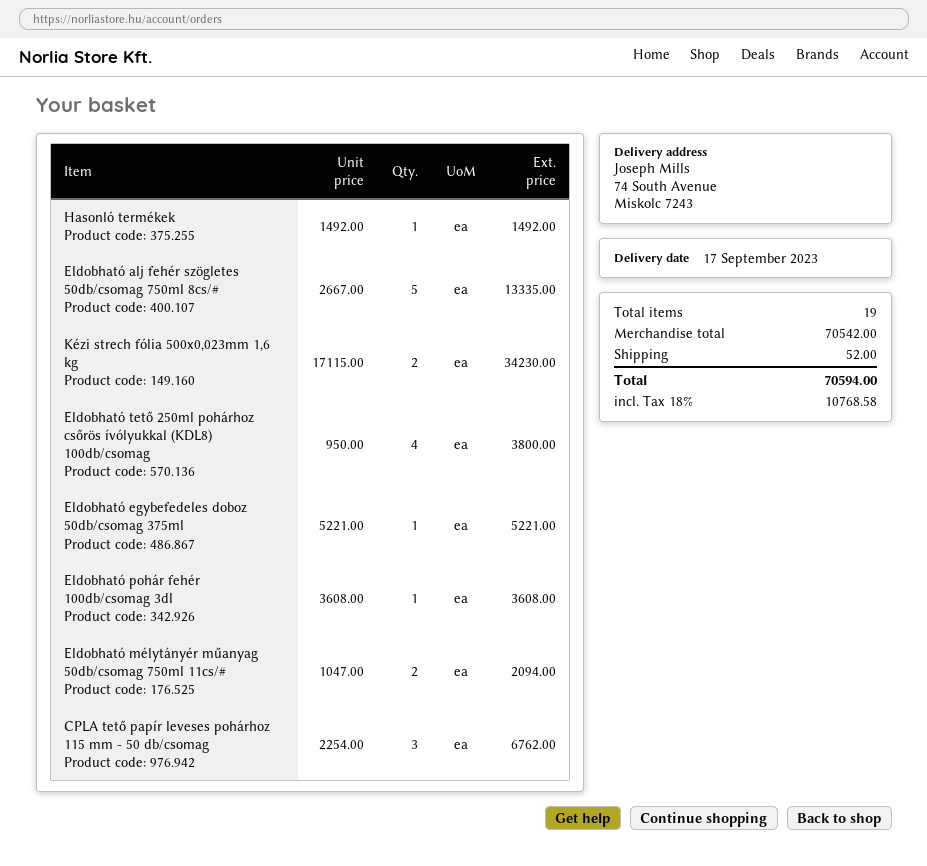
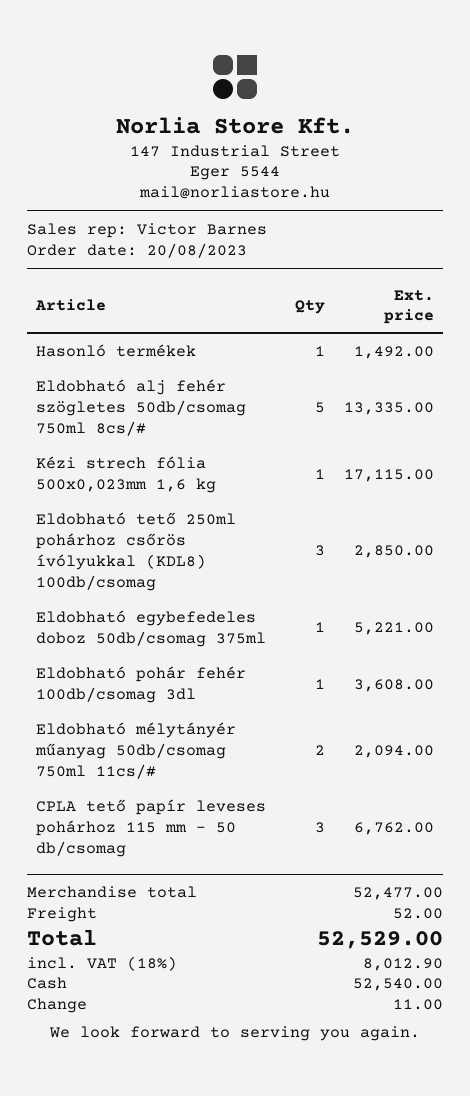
Kézi strech fólia 500x0,023mm 1,6 kg: 2 for 34230.00 -> 1 for 17115.00
Eldobható tető 250ml pohárhoz csőrös ívólyukkal (KDL8) 100db/csomag: 4 for 3800.00 -> 3 for 2850.00
subtotal: 70542.00 -> 52477.00
tax: 18% = 10768.58 -> 18% = 8012.90
total: 70594.00 -> 52529.00

